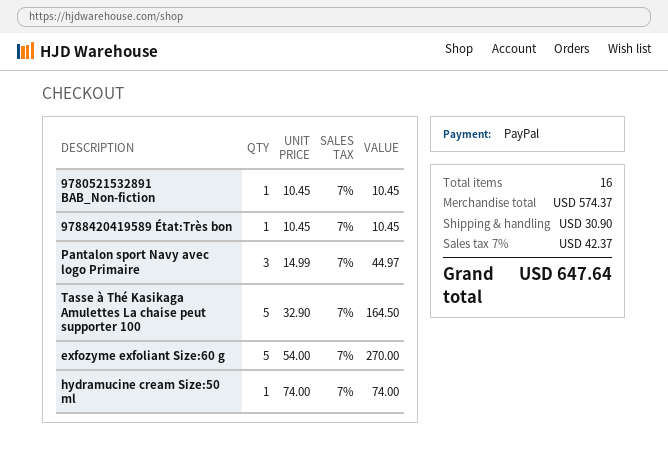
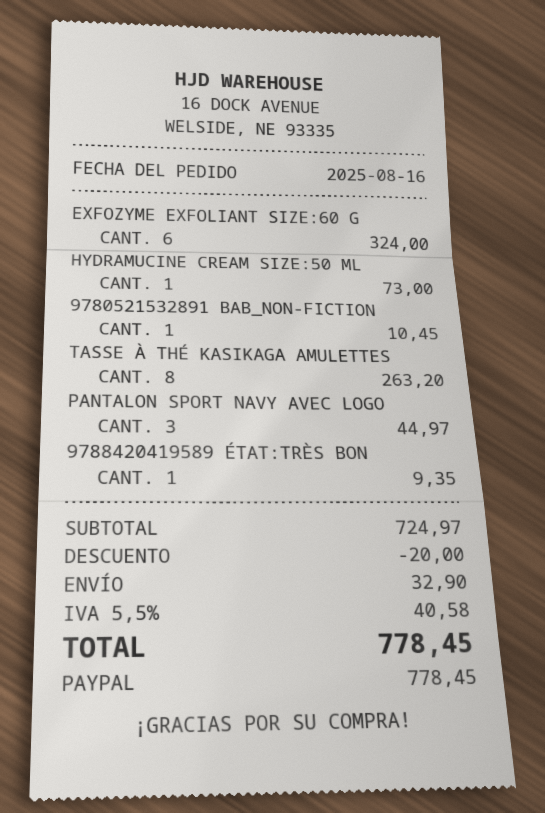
9788420419589 État:Très bon: 1 for 10.45 -> 1 for 9.35
Tasse à Thé Kasikaga Amulettes La chaise peut supporter 100: 5 for 164.50 -> 8 for 263.20
exfozyme exfoliant Size:60 g: 5 for 270.00 -> 6 for 324.00
hydramucine cream Size:50 ml: 1 for 74.00 -> 1 for 73.00
subtotal: 574.37 -> 724.97
discount: none -> 20.00
shipping: 30.90 -> 32.90
tax: 7% = 42.37 -> 5.5% = 40.58
total: 647.64 -> 778.45

